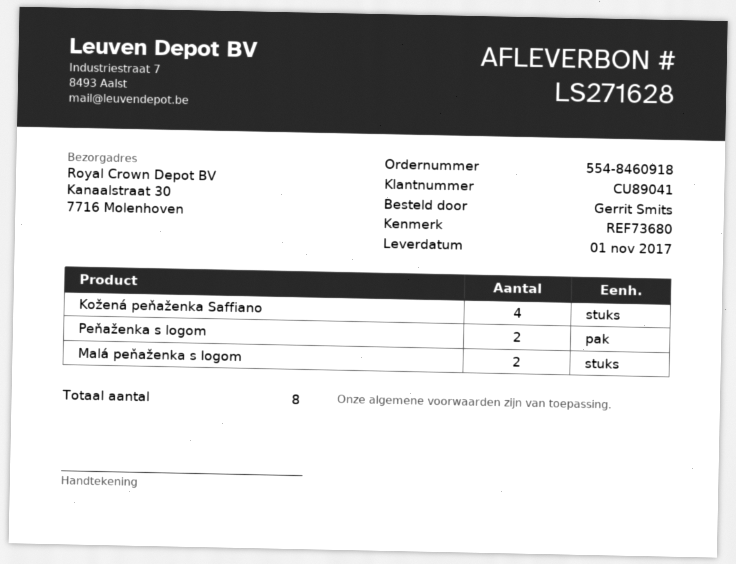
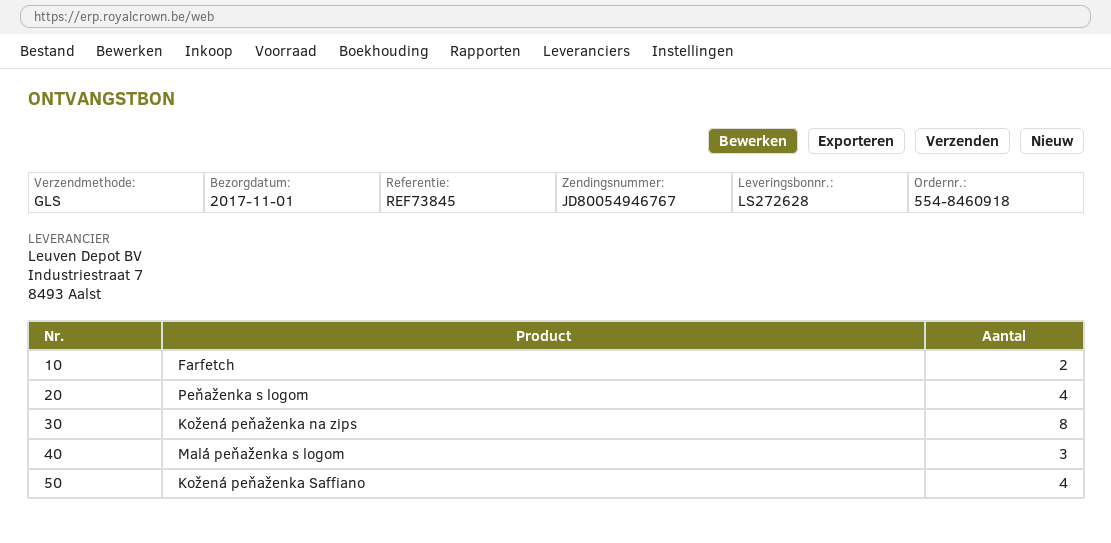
delivery note number: LS271628 -> LS272628
reference: REF73680 -> REF73845
Peňaženka s logom: 2 -> 4
Malá peňaženka s logom: 2 -> 3
Farfetch: none -> 2
Kožená peňaženka na zips: none -> 8

